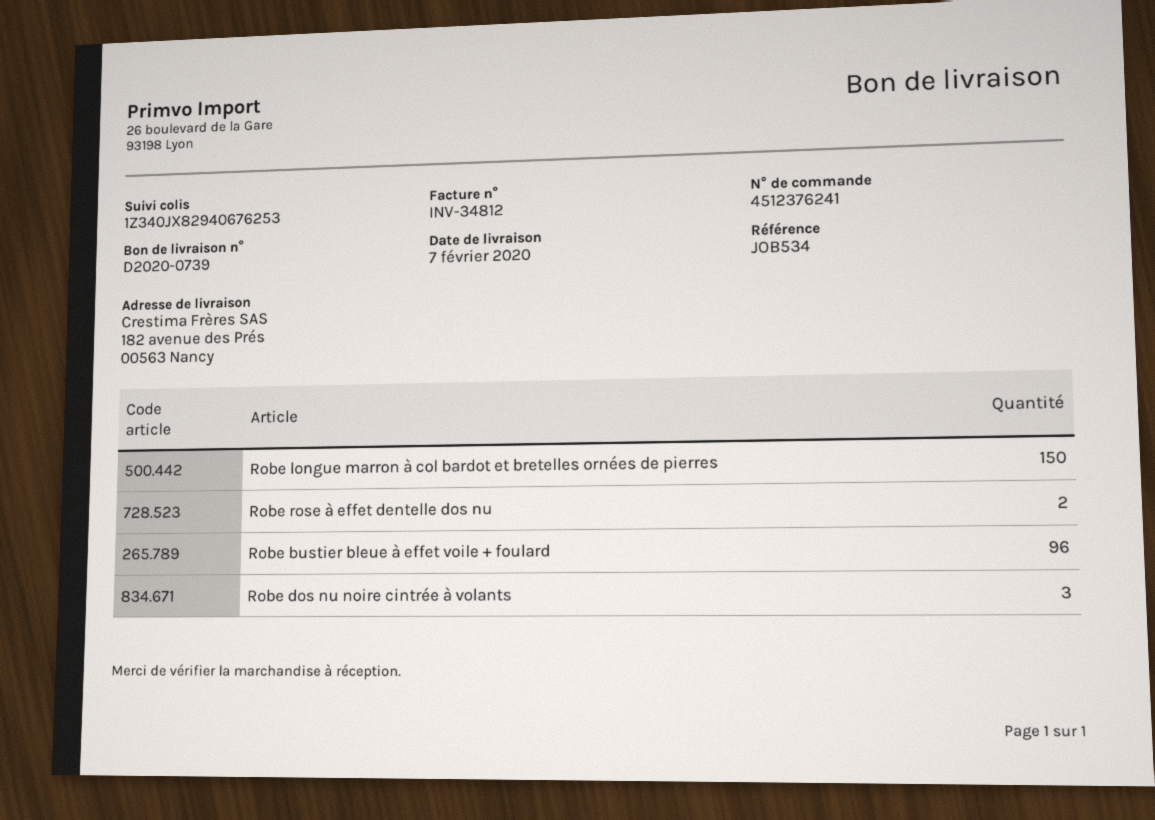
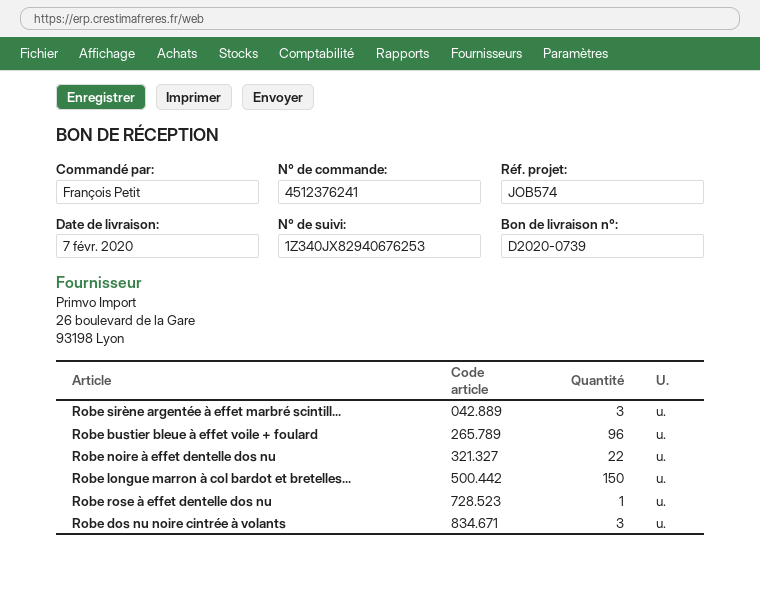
reference: JOB534 -> JOB574
Robe rose à effet dentelle dos nu: 2 -> 1
Robe sirène argentée à effet marbré scintill...: none -> 3
Robe noire à effet dentelle dos nu: none -> 22

